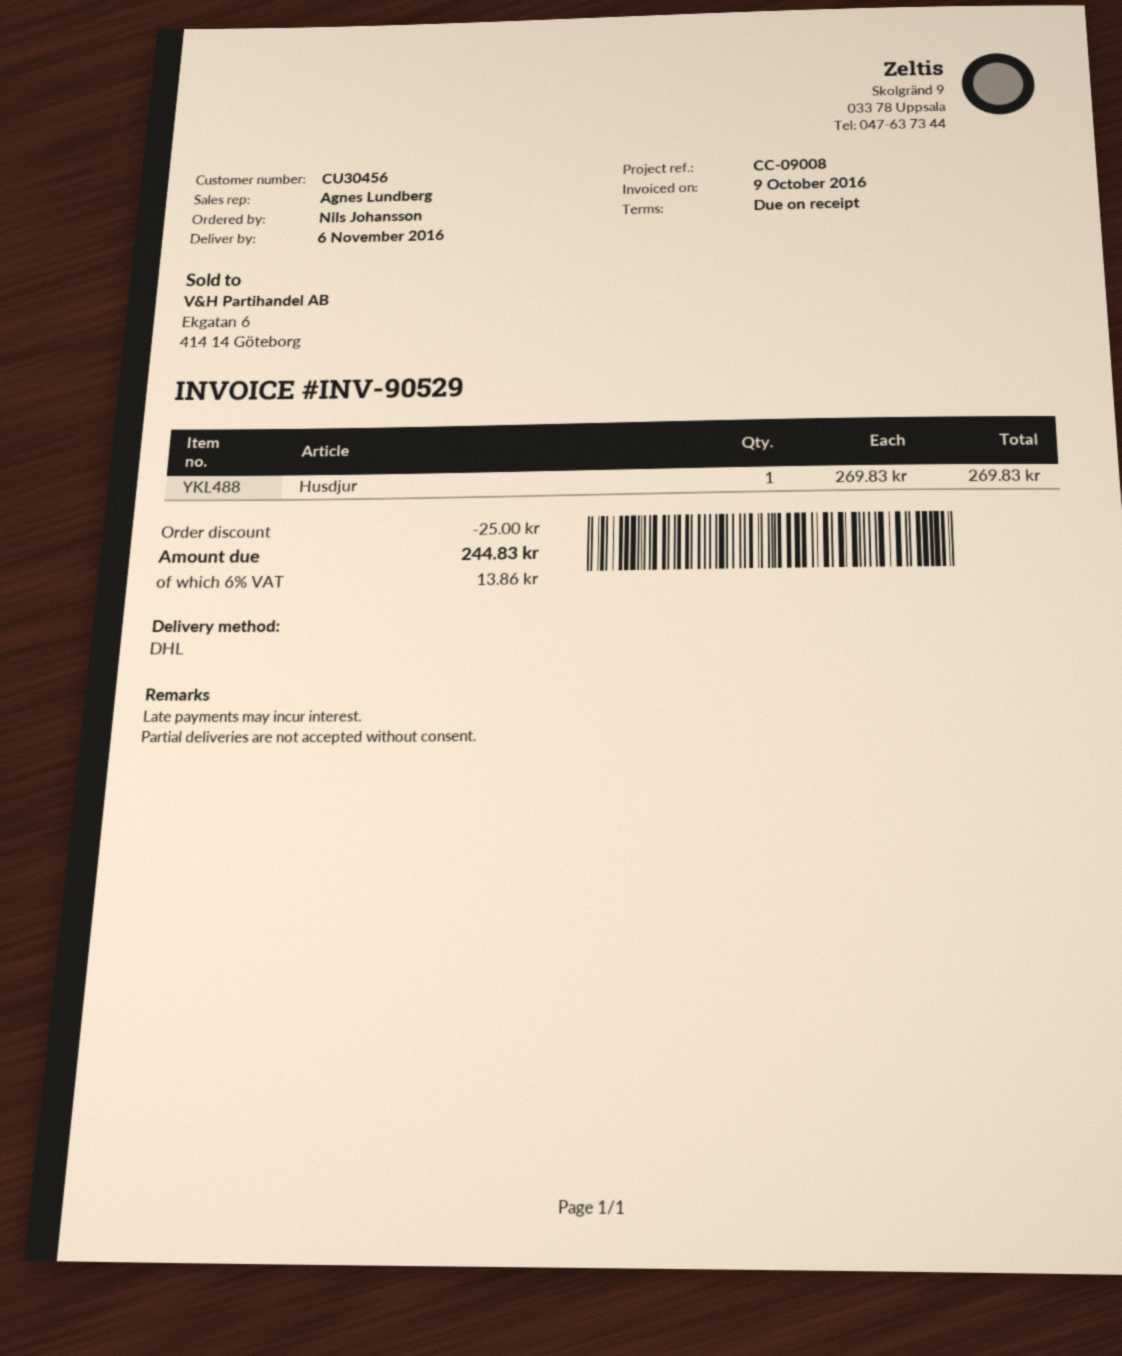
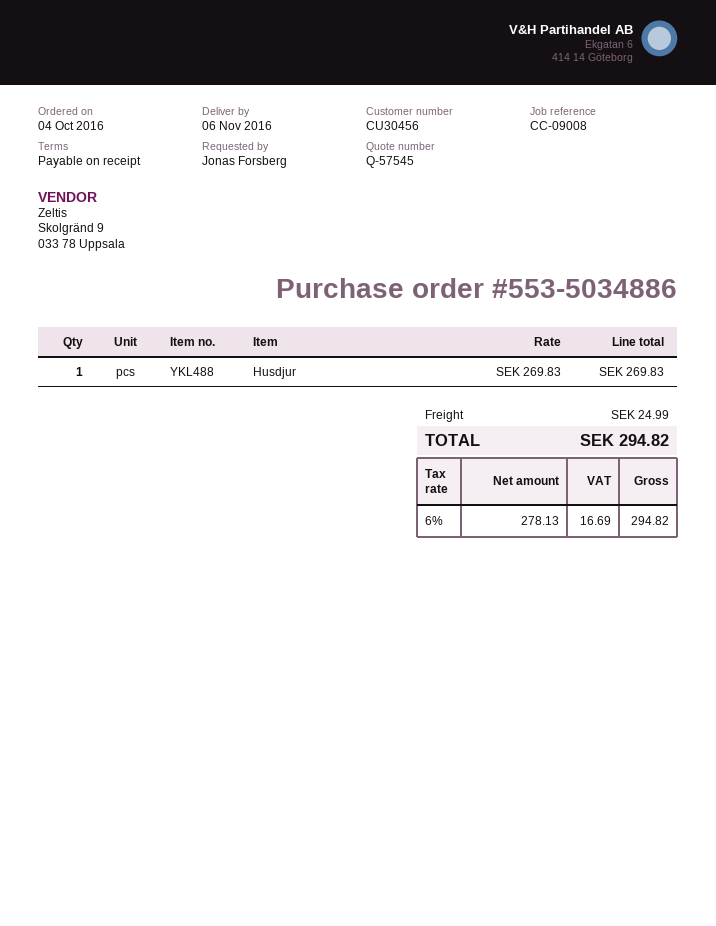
ordered by: Nils Johansson -> Jonas Forsberg
discount: 25.00 -> none
shipping: none -> 24.99
tax: 6% = 13.86 -> 6% = 16.69
total: 244.83 -> 294.82

